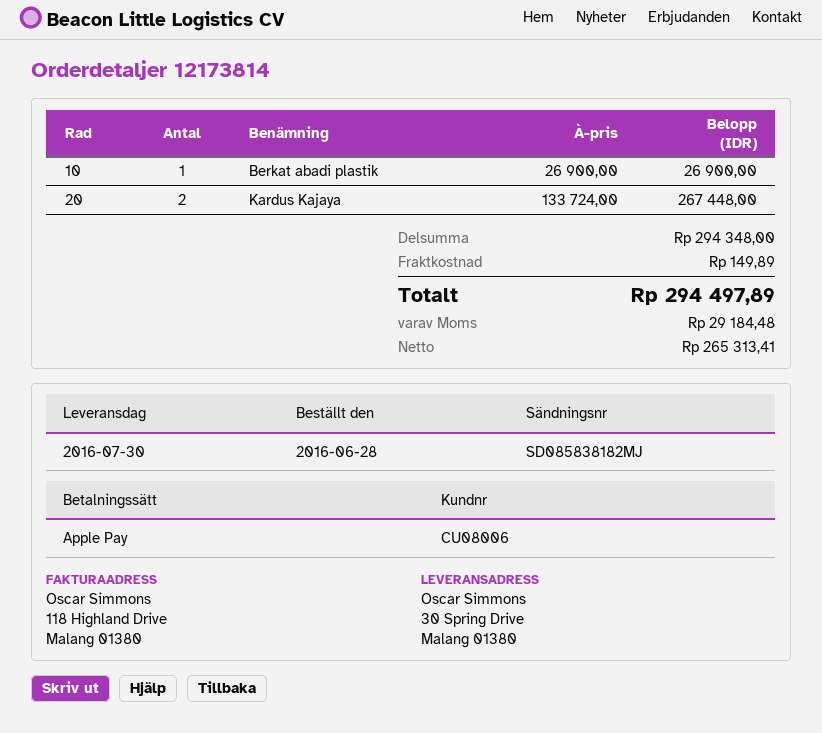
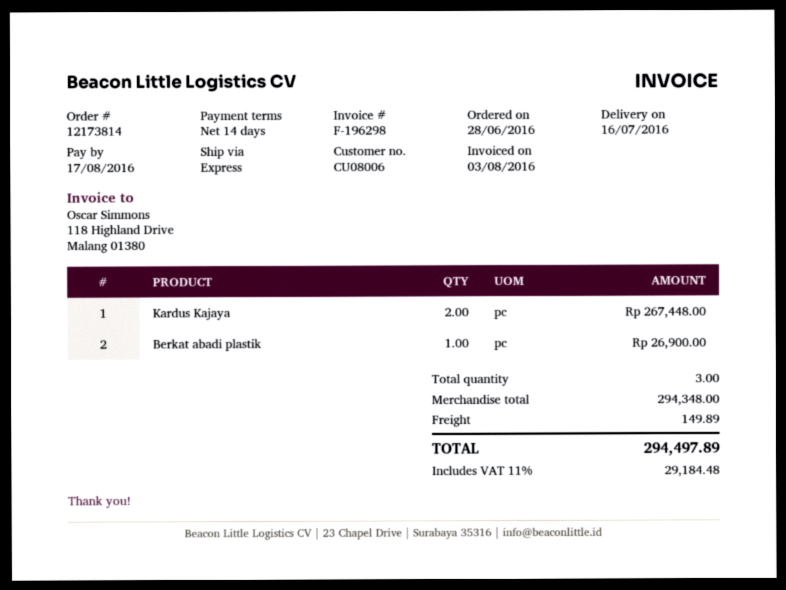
delivery date: 2016-07-30 -> 2016-07-16

